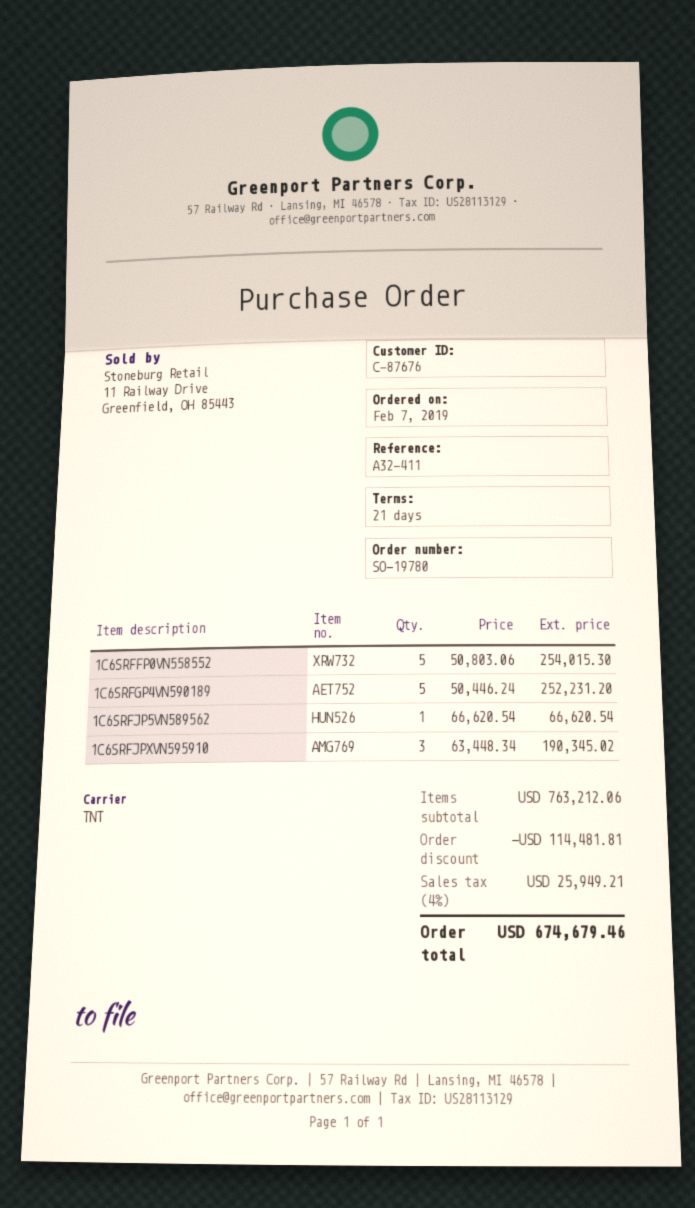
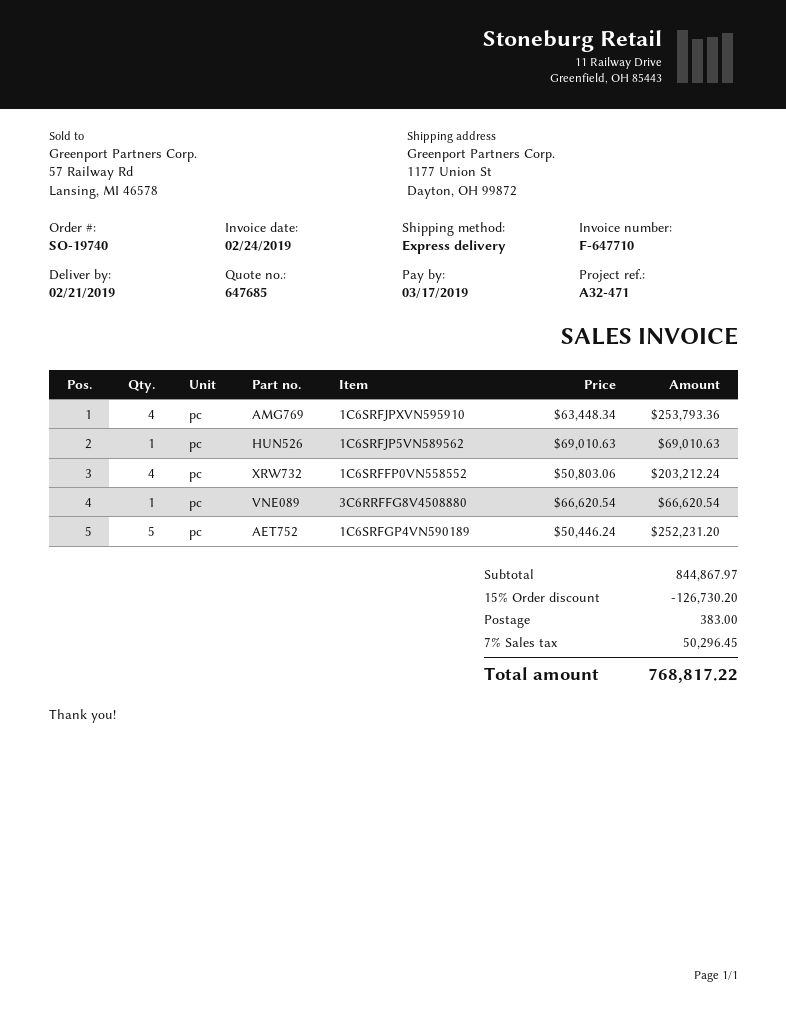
order number: SO-19780 -> SO-19740
reference: A32-411 -> A32-471
shipping method: TNT -> express
1C6SRFFP0VN558552: 5 x 50803.06 = 254015.30 -> 4 x 50803.06 = 203212.24
1C6SRFJP5VN589562: 1 x 66620.54 = 66620.54 -> 1 x 69010.63 = 69010.63
1C6SRFJPXVN595910: 3 x 63448.34 = 190345.02 -> 4 x 63448.34 = 253793.36
3C6RRFFG8V4508880: none -> 1 x 66620.54 = 66620.54
subtotal: 763212.06 -> 844867.97
discount: 114481.81 -> 126730.20
shipping: none -> 383.00
tax: 4% = 25949.21 -> 7% = 50296.45
total: 674679.46 -> 768817.22

